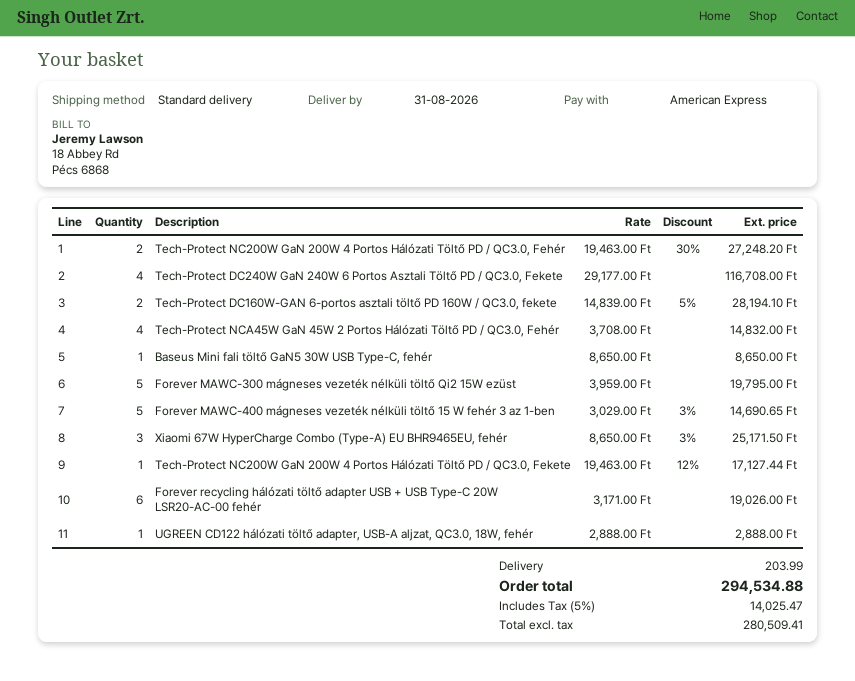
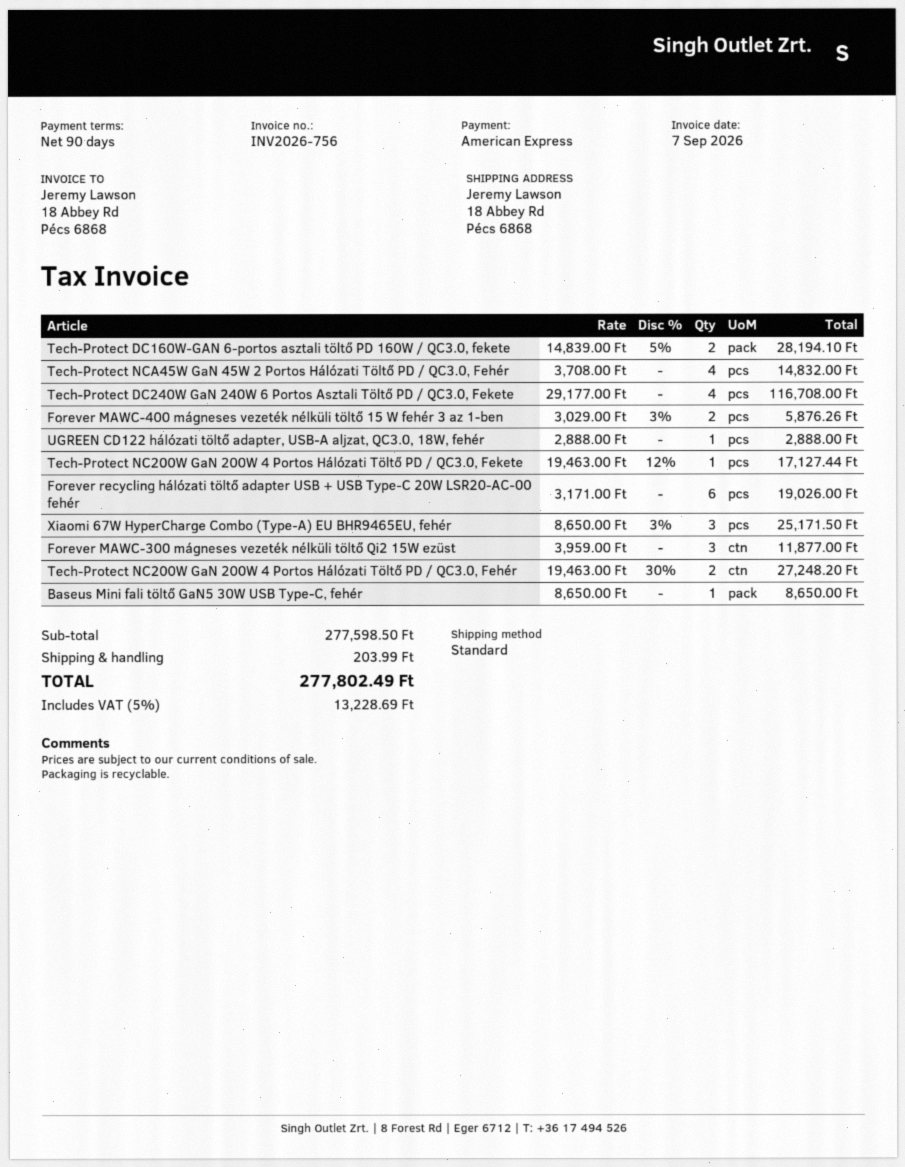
Forever MAWC-300 mágneses vezeték nélküli töltő Qi2 15W ezüst: 5 x 3959.00 = 19795.00 -> 3 x 3959.00 = 11877.00
Forever MAWC-400 mágneses vezeték nélküli töltő 15 W fehér 3 az 1-ben: 5 x 3029.00 - 3% = 14690.65 -> 2 x 3029.00 - 3% = 5876.26
tax: 5% = 14025.47 -> 5% = 13228.69
total: 294534.88 -> 277802.49

